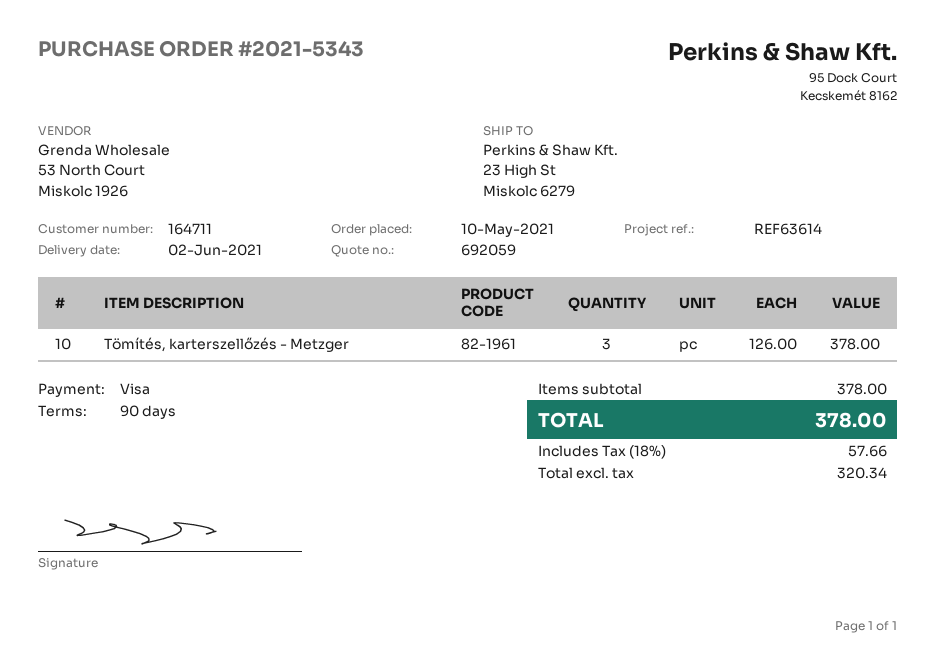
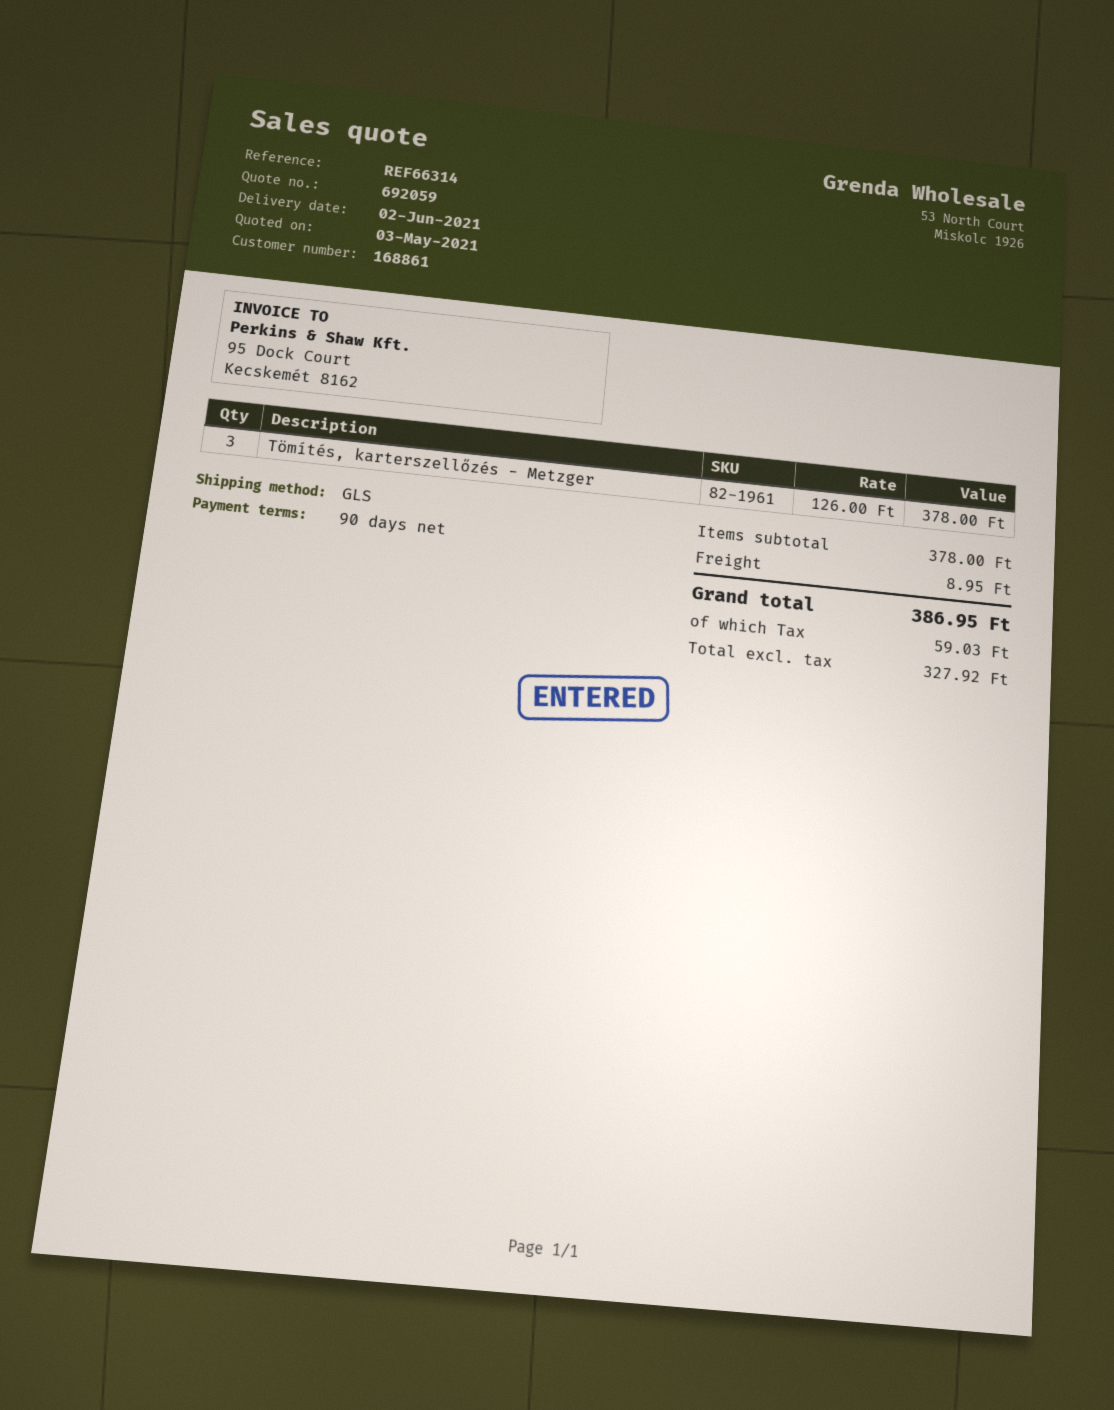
customer number: 164711 -> 168861
reference: REF63614 -> REF66314
shipping: none -> 8.95
net: 320.34 -> 327.92
tax: 57.66 -> 59.03
total: 378.00 -> 386.95

